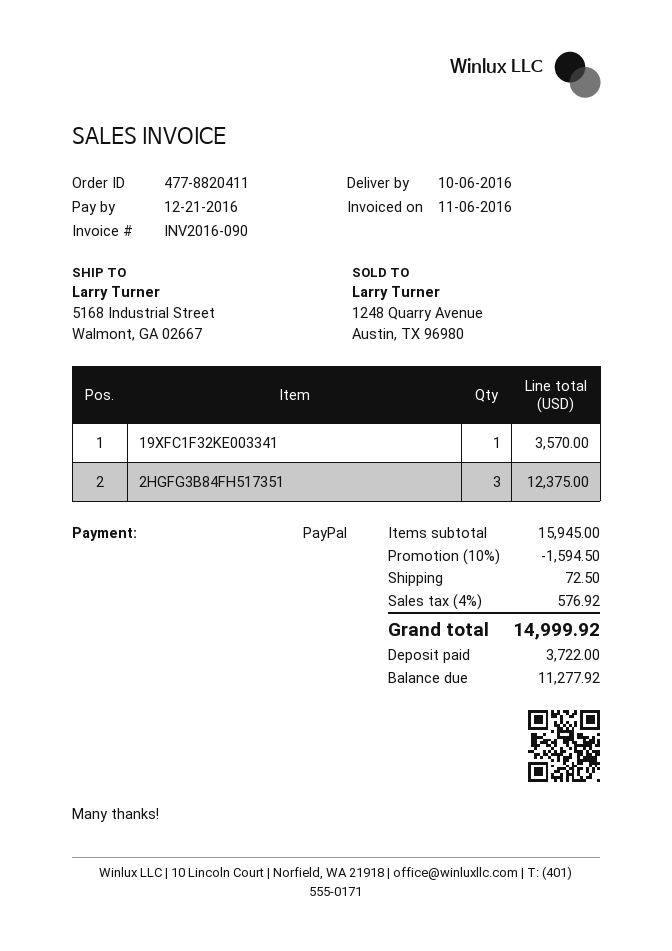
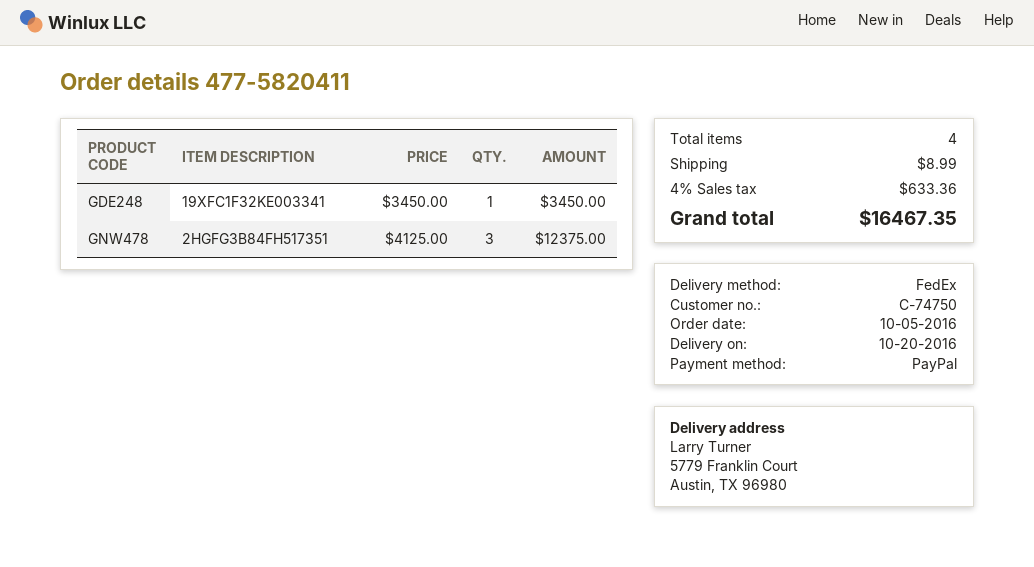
order number: 477-8820411 -> 477-5820411
delivery date: 2016-10-06 -> 2016-10-20
ship to: 5168 Industrial Street, Walmont, GA 02667 -> 5779 Franklin Court, Austin, TX 96980
19XFC1F32KE003341: 1 for 3570.00 -> 1 for 3450.00
discount: 10% = 1594.50 -> none
shipping: 72.50 -> 8.99
tax: 4% = 576.92 -> 4% = 633.36
total: 14999.92 -> 16467.35

